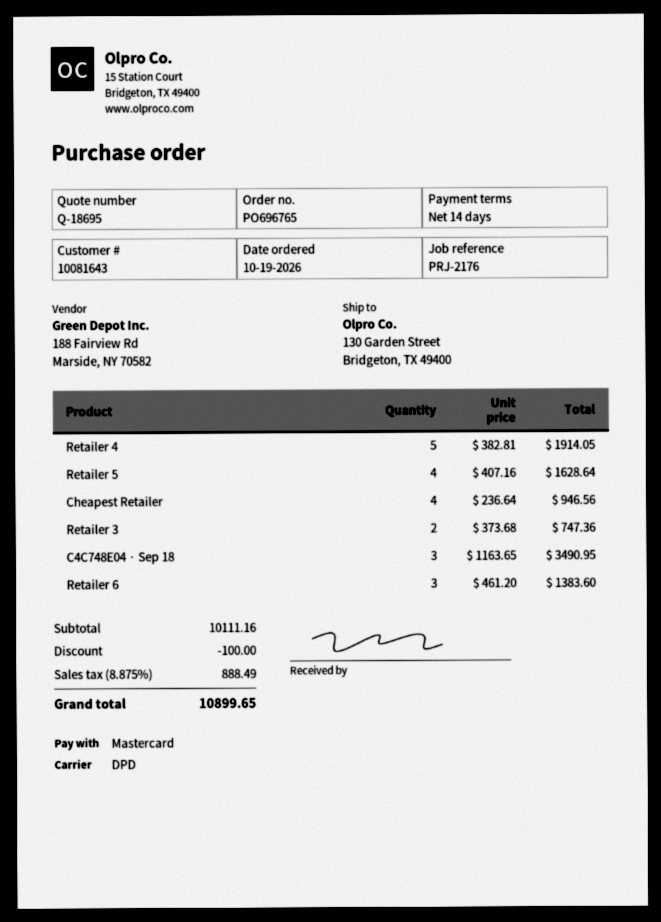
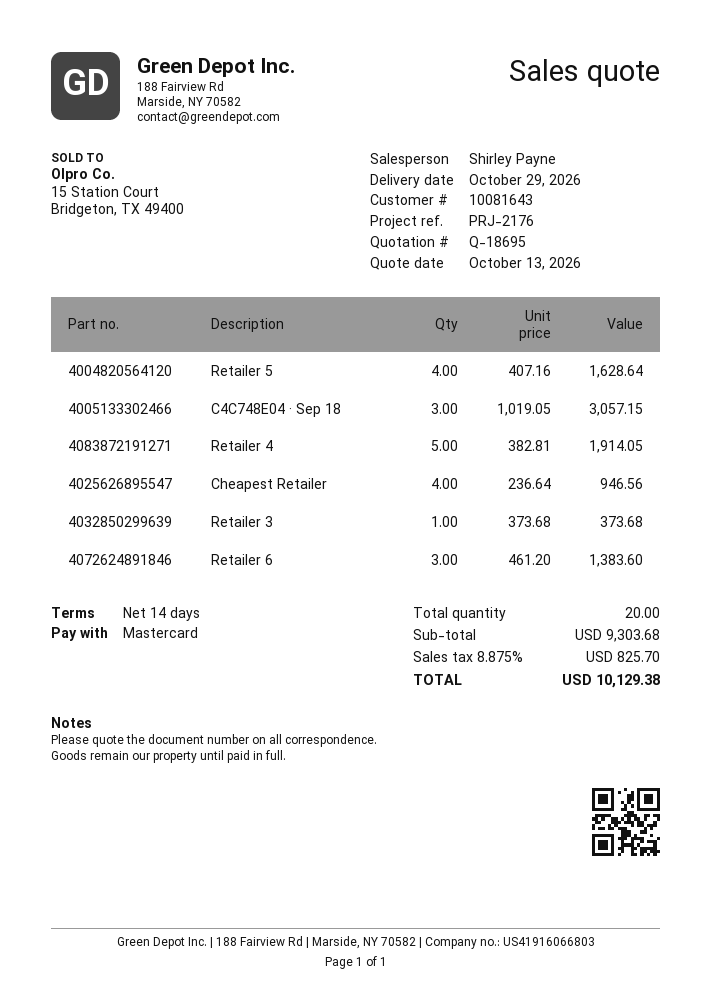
Retailer 3: 2 x 373.68 = 747.36 -> 1 x 373.68 = 373.68
C4C748E04 · Sep 18: 3 x 1163.65 = 3490.95 -> 3 x 1019.05 = 3057.15
subtotal: 10111.16 -> 9303.68
discount: 100.00 -> none
tax: 8.875% = 888.49 -> 8.875% = 825.70
total: 10899.65 -> 10129.38

